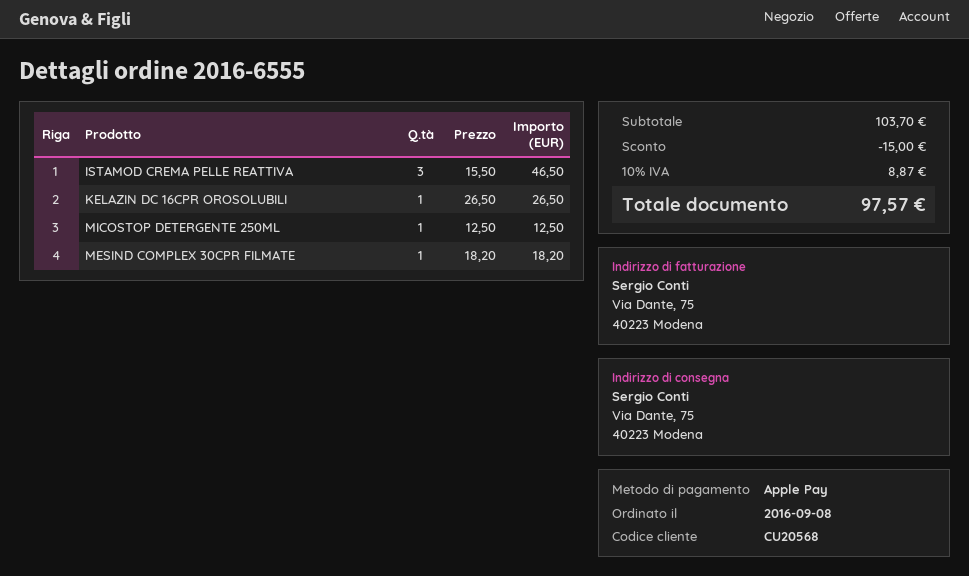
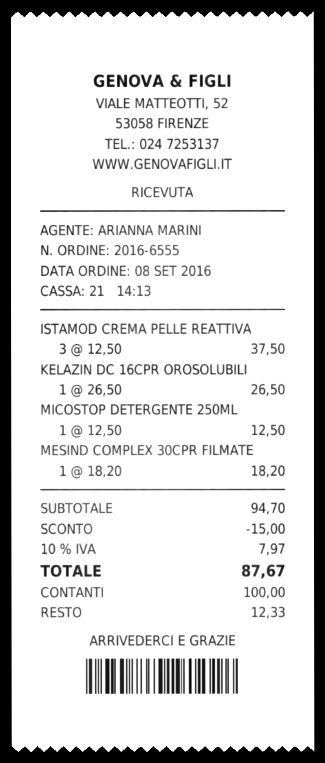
payment method: Apple Pay -> cash
ISTAMOD CREMA PELLE REATTIVA: 3 x 15.50 = 46.50 -> 3 x 12.50 = 37.50
subtotal: 103.70 -> 94.70
tax: 10% = 8.87 -> 10% = 7.97
total: 97.57 -> 87.67

